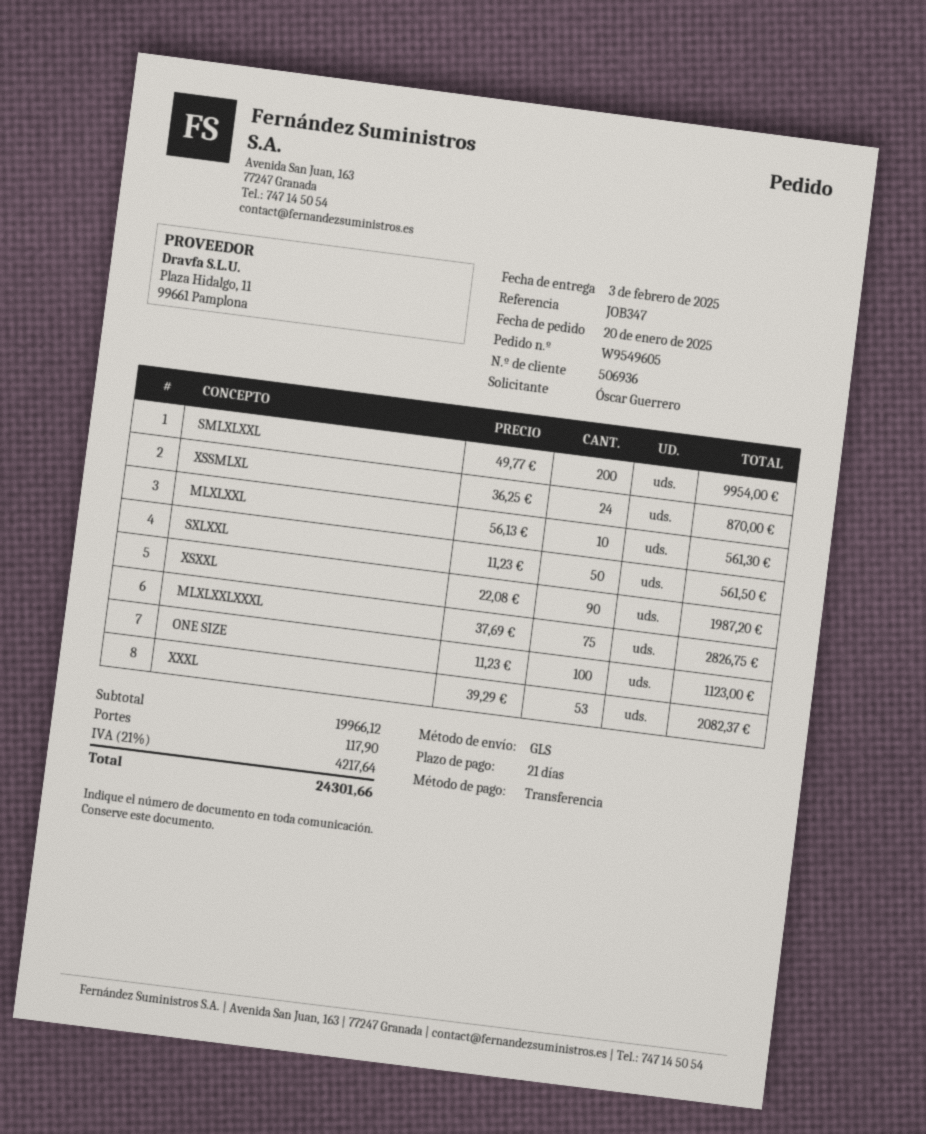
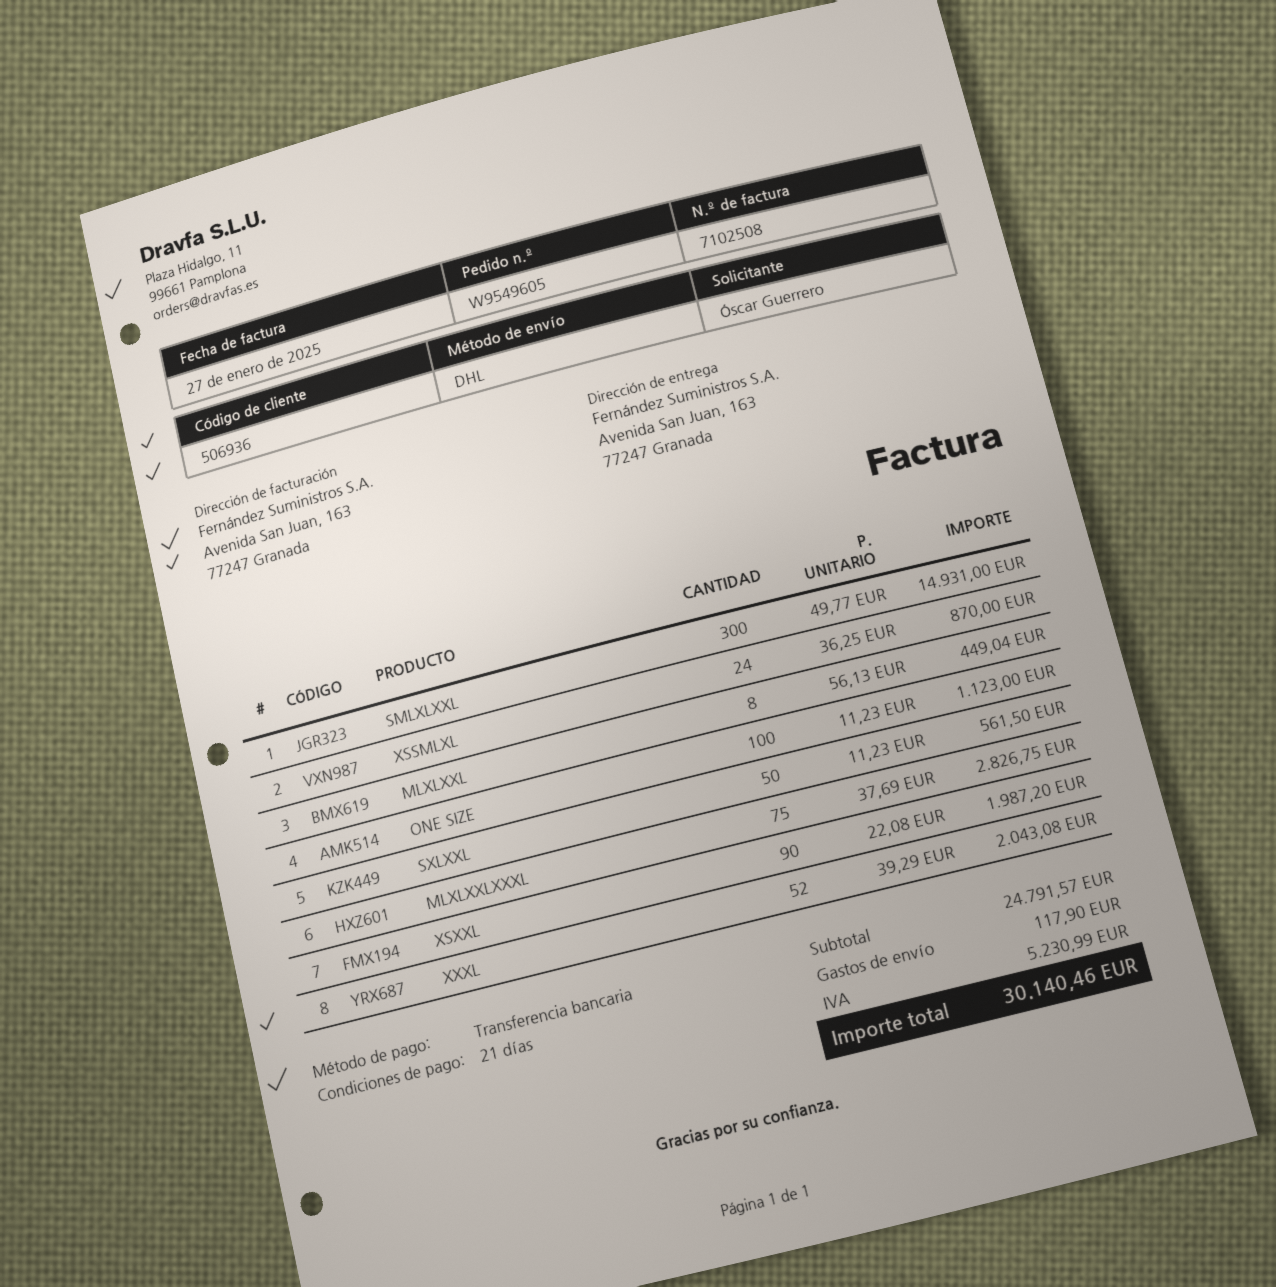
shipping method: GLS -> DHL
SMLXLXXL: 200 x 49.77 = 9954.00 -> 300 x 49.77 = 14931.00
MLXLXXL: 10 x 56.13 = 561.30 -> 8 x 56.13 = 449.04
XXXL: 53 x 39.29 = 2082.37 -> 52 x 39.29 = 2043.08
subtotal: 19966.12 -> 24791.57
tax: 4217.64 -> 5230.99
total: 24301.66 -> 30140.46

